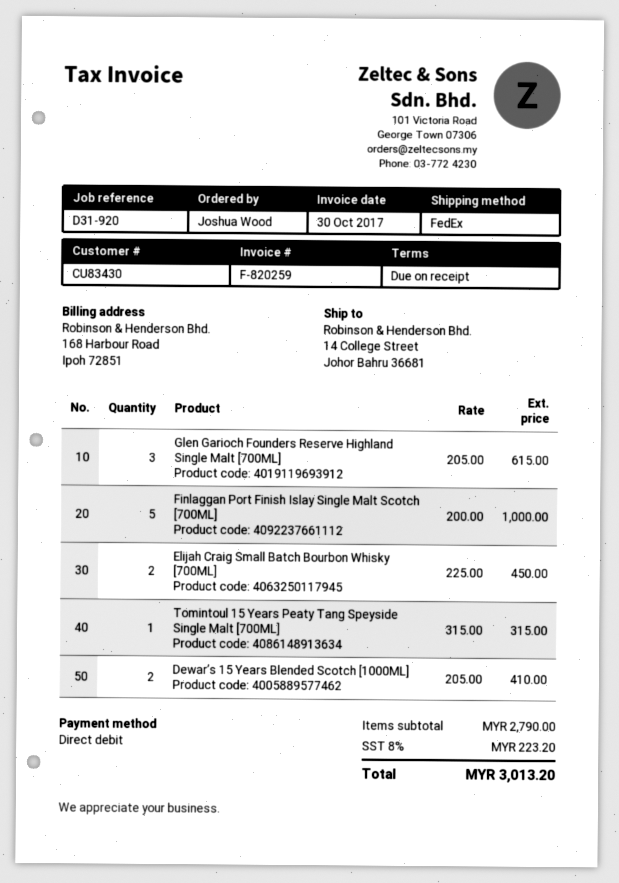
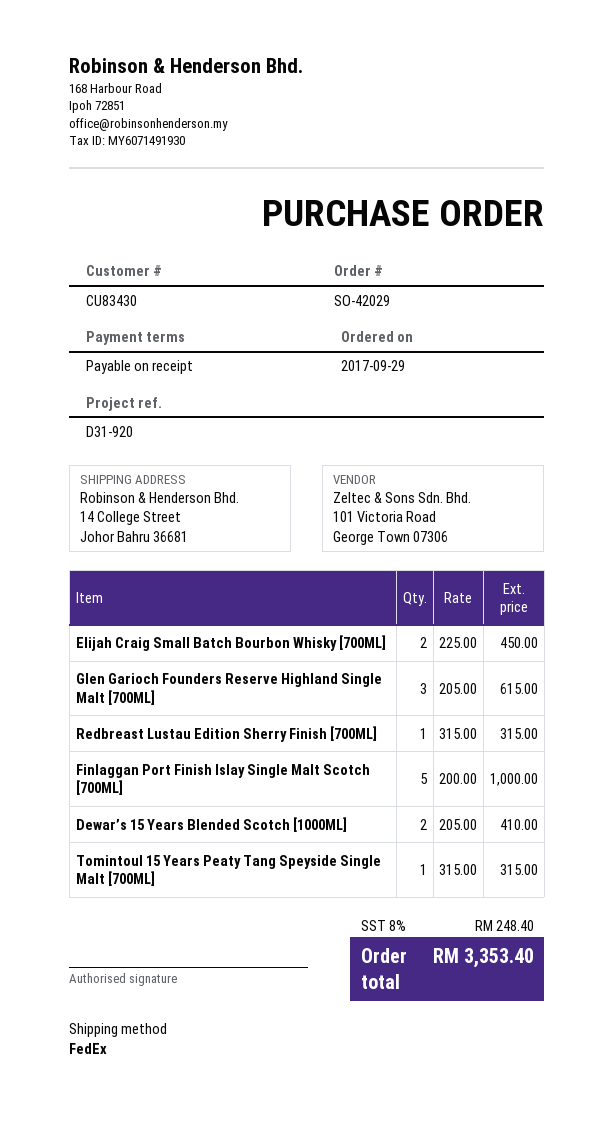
Redbreast Lustau Edition Sherry Finish [700ML]: none -> 1 x 315.00 = 315.00
tax: 8% = 223.20 -> 8% = 248.40
total: 3013.20 -> 3353.40

